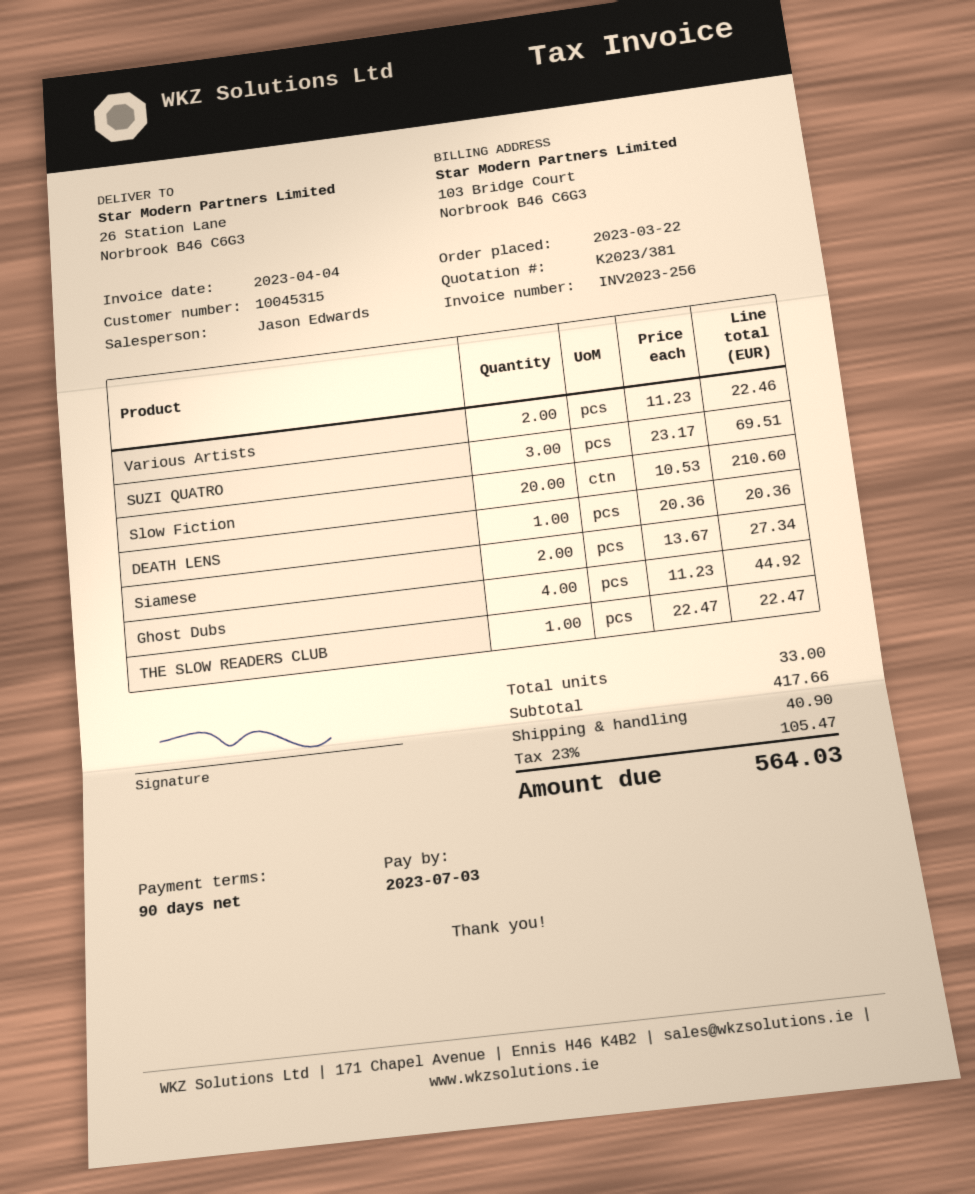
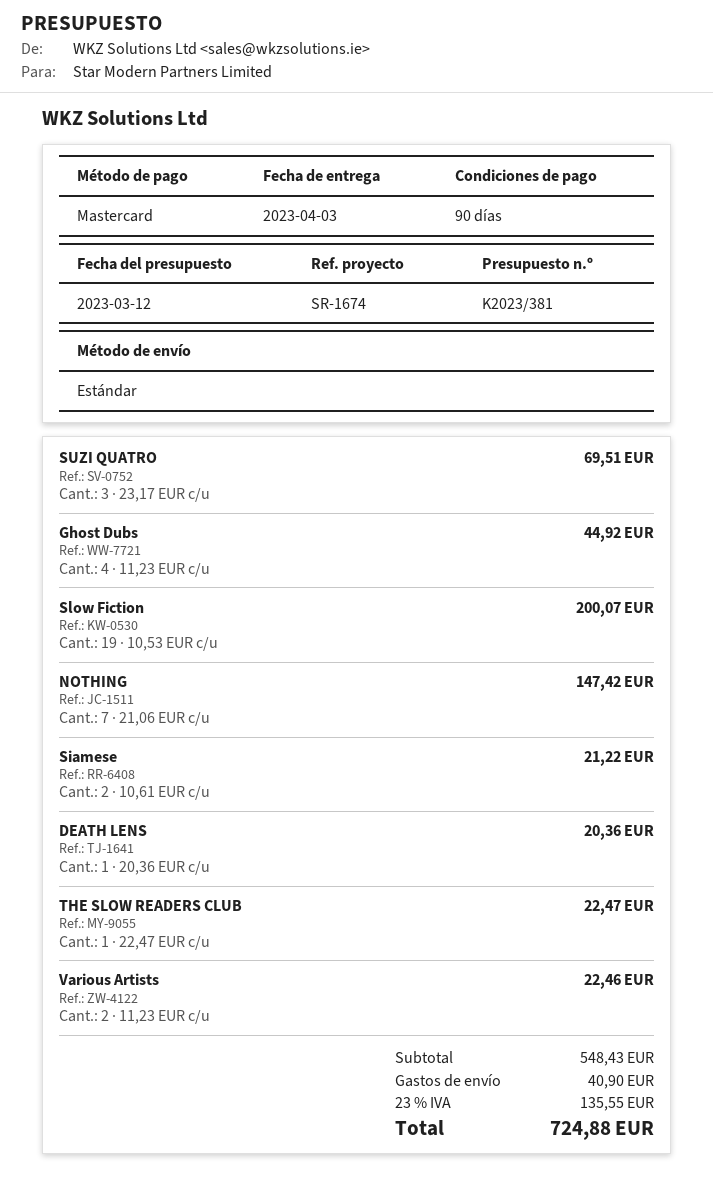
Slow Fiction: 20 x 10.53 = 210.60 -> 19 x 10.53 = 200.07
Siamese: 2 x 13.67 = 27.34 -> 2 x 10.61 = 21.22
NOTHING: none -> 7 x 21.06 = 147.42
subtotal: 417.66 -> 548.43
tax: 23% = 105.47 -> 23% = 135.55
total: 564.03 -> 724.88

